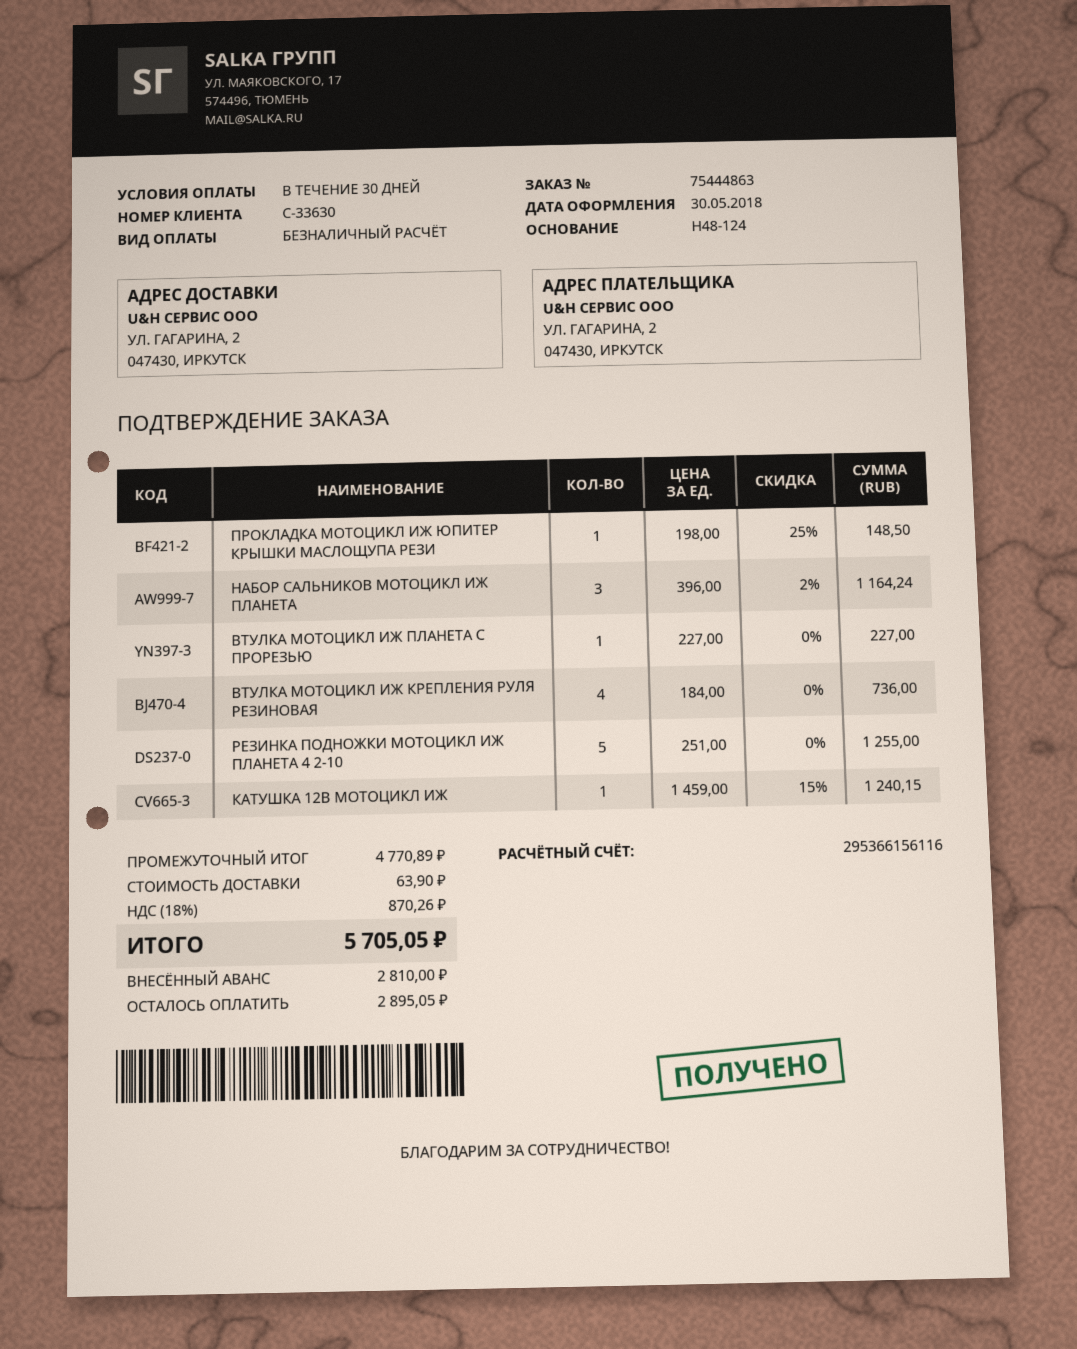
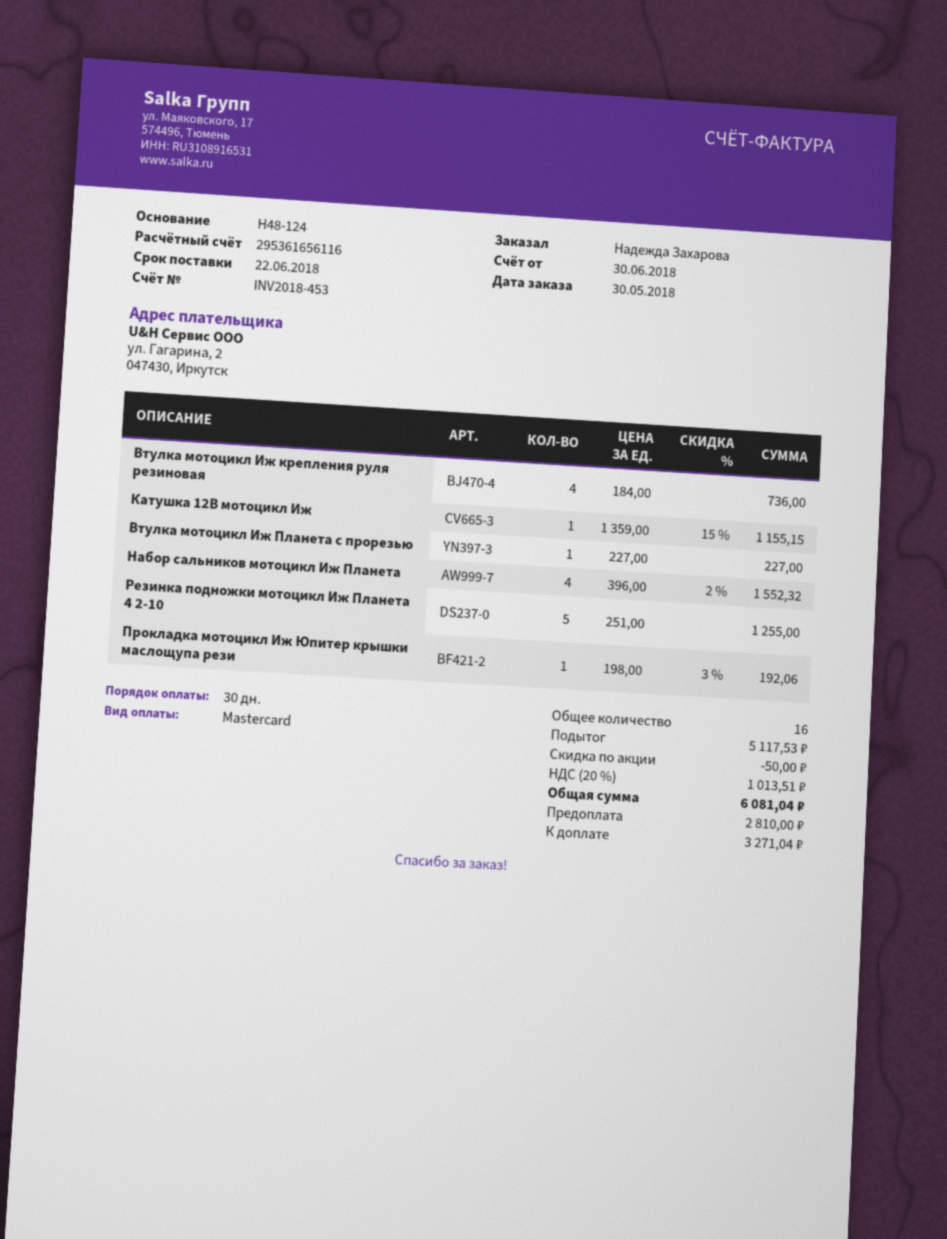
payment method: bank transfer -> Mastercard
bank account: 295366156116 -> 295361656116
ПРОКЛАДКА МОТОЦИКЛ ИЖ ЮПИТЕР КРЫШКИ МАСЛОЩУПА РЕЗИ: 1 x 198.00 - 25% = 148.50 -> 1 x 198.00 - 3% = 192.06
НАБОР САЛЬНИКОВ МОТОЦИКЛ ИЖ ПЛАНЕТА: 3 x 396.00 - 2% = 1164.24 -> 4 x 396.00 - 2% = 1552.32
КАТУШКА 12В МОТОЦИКЛ ИЖ: 1 x 1459.00 - 15% = 1240.15 -> 1 x 1359.00 - 15% = 1155.15
subtotal: 4770.89 -> 5117.53
discount: none -> 50.00
shipping: 63.90 -> none
tax: 18% = 870.26 -> 20% = 1013.51
total: 5705.05 -> 6081.04
balance: 2895.05 -> 3271.04

